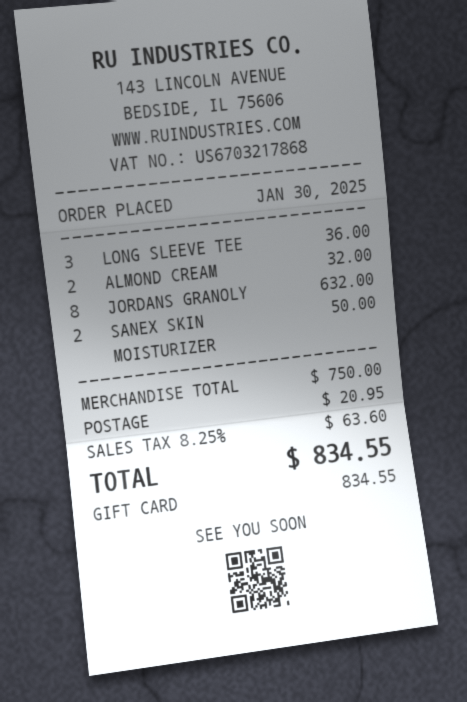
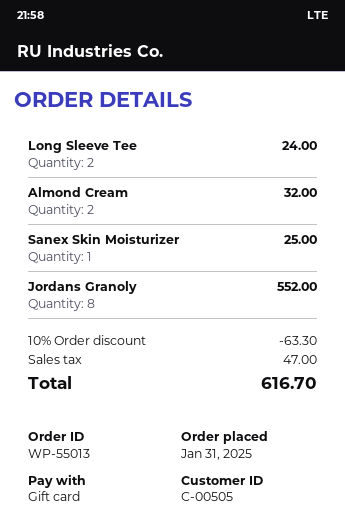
order date: 2025-01-30 -> 2025-01-31
LONG SLEEVE TEE: 3 for 36.00 -> 2 for 24.00
JORDANS GRANOLY: 8 for 632.00 -> 8 for 552.00
SANEX SKIN MOISTURIZER: 2 for 50.00 -> 1 for 25.00
discount: none -> 10% = 63.30
shipping: 20.95 -> none
tax: 63.60 -> 47.00
total: 834.55 -> 616.70

